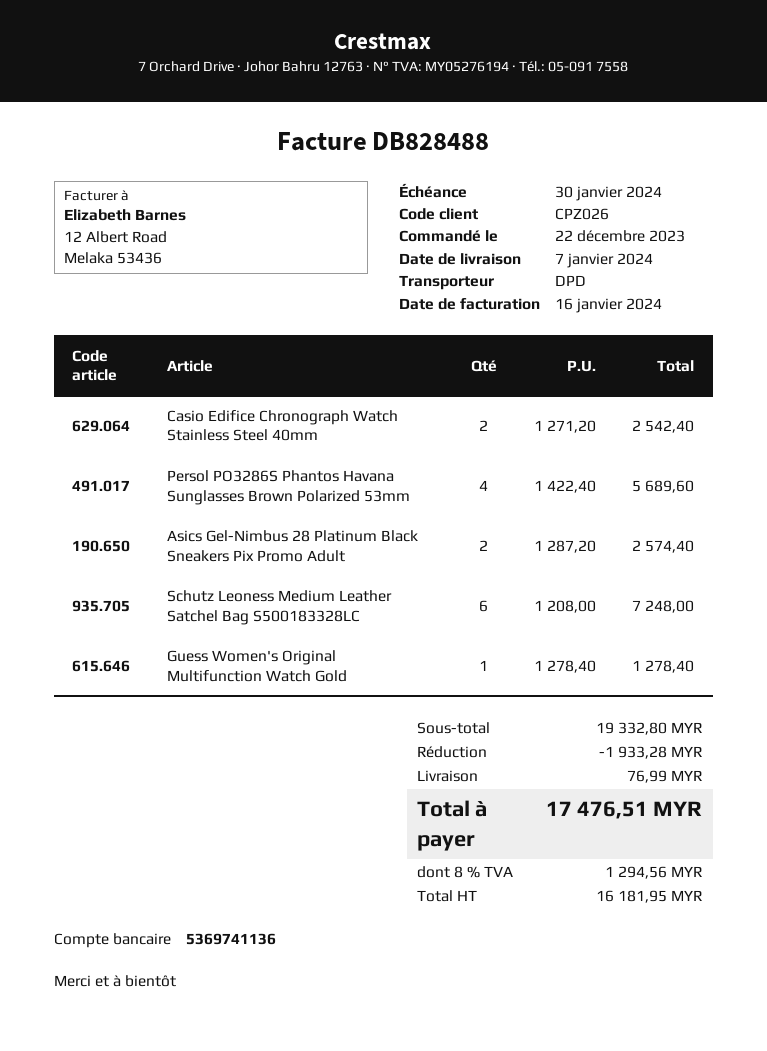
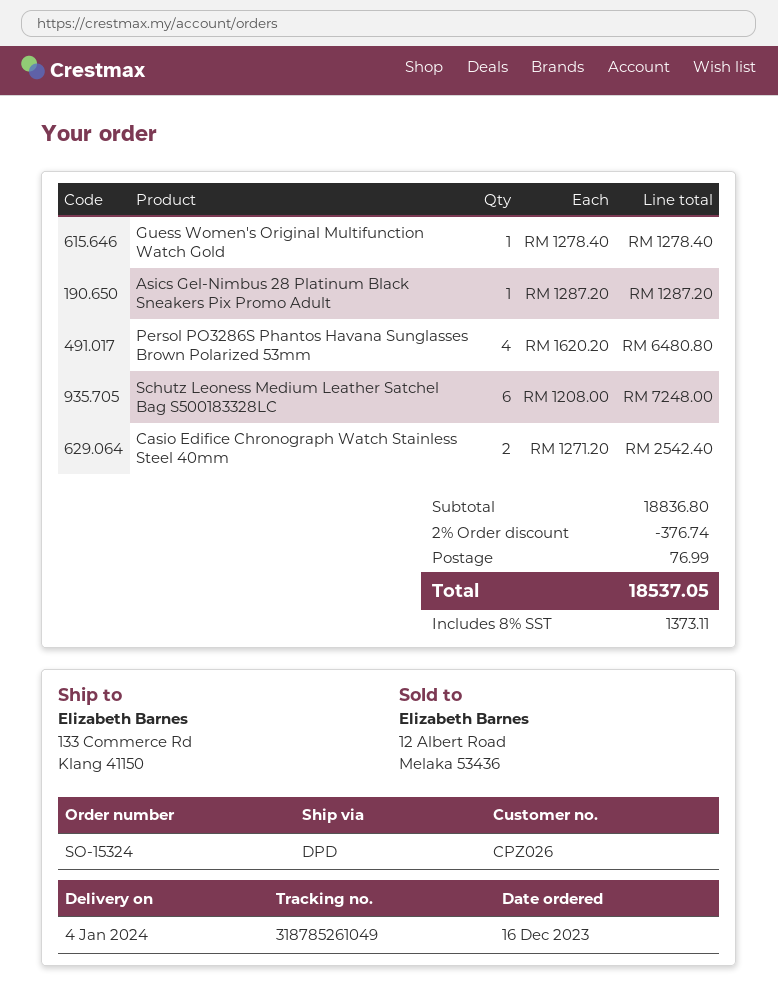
order date: 2023-12-22 -> 2023-12-16
delivery date: 2024-01-07 -> 2024-01-04
Persol PO3286S Phantos Havana Sunglasses Brown Polarized 53mm: 4 x 1422.40 = 5689.60 -> 4 x 1620.20 = 6480.80
Asics Gel-Nimbus 28 Platinum Black Sneakers Pix Promo Adult: 2 x 1287.20 = 2574.40 -> 1 x 1287.20 = 1287.20
subtotal: 19332.80 -> 18836.80
discount: 1933.28 -> 376.74
tax: 8% = 1294.56 -> 8% = 1373.11
total: 17476.51 -> 18537.05

